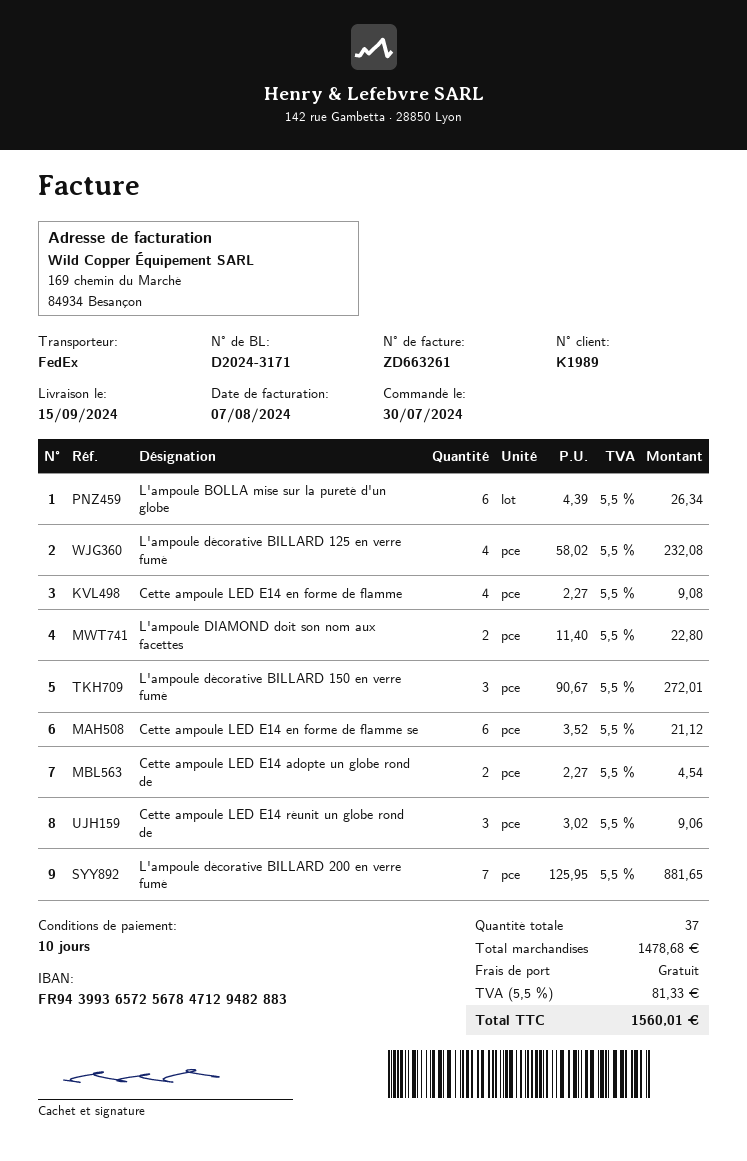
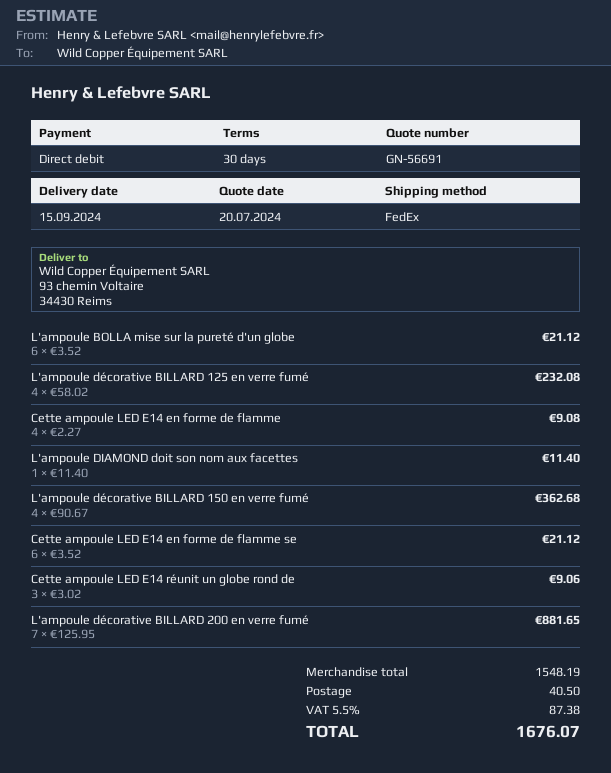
payment terms: 10 days -> 30 days
L'ampoule BOLLA mise sur la pureté d'un globe: 6 x 4.39 = 26.34 -> 6 x 3.52 = 21.12
L'ampoule DIAMOND doit son nom aux facettes: 2 x 11.40 = 22.80 -> 1 x 11.40 = 11.40
L'ampoule décorative BILLARD 150 en verre fumé: 3 x 90.67 = 272.01 -> 4 x 90.67 = 362.68
Cette ampoule LED E14 adopte un globe rond de: 2 x 2.27 = 4.54 -> none
subtotal: 1478.68 -> 1548.19
shipping: 0.00 -> 40.50
tax: 5.5% = 81.33 -> 5.5% = 87.38
total: 1560.01 -> 1676.07

